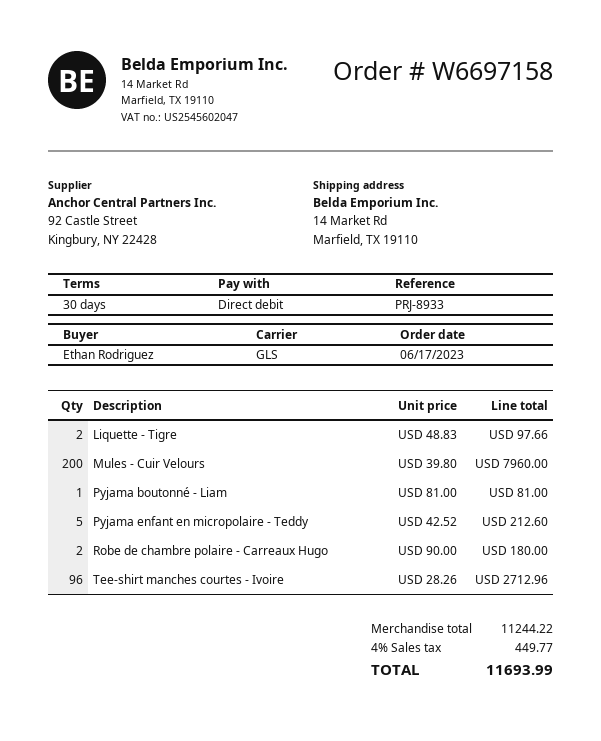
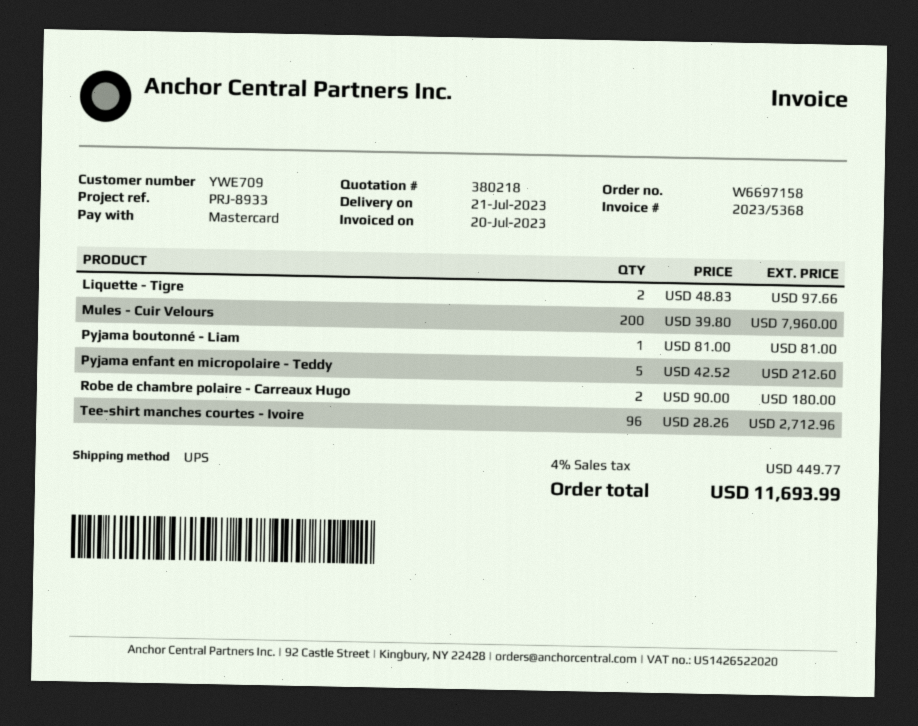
payment method: direct debit -> Mastercard
shipping method: GLS -> UPS

